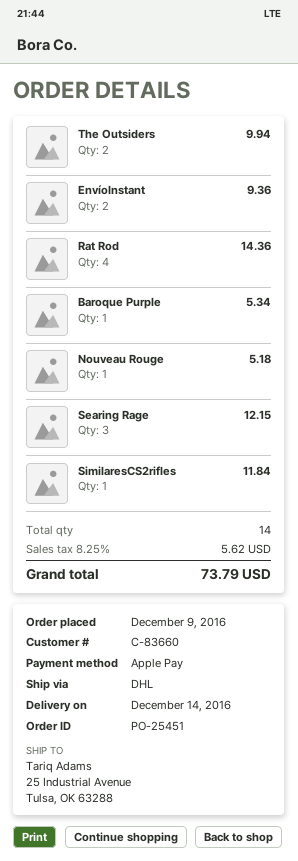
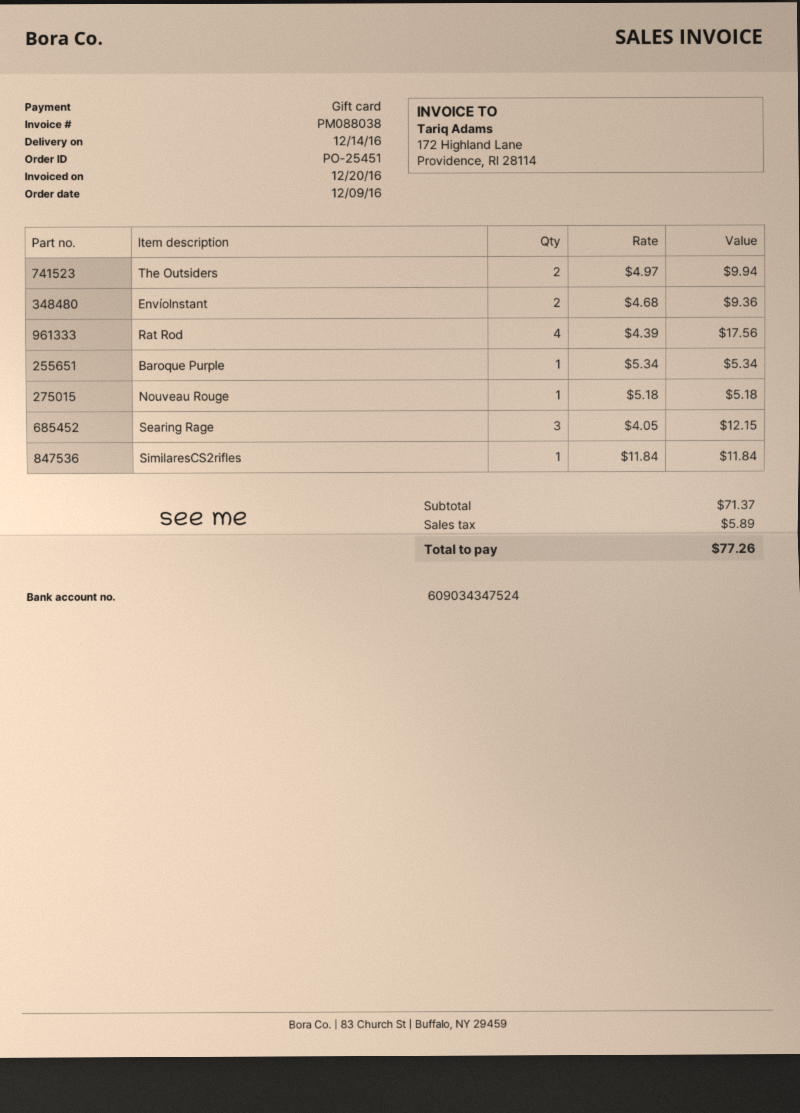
payment method: Apple Pay -> gift card
Rat Rod: 4 for 14.36 -> 4 for 17.56
tax: 5.62 -> 5.89
total: 73.79 -> 77.26

